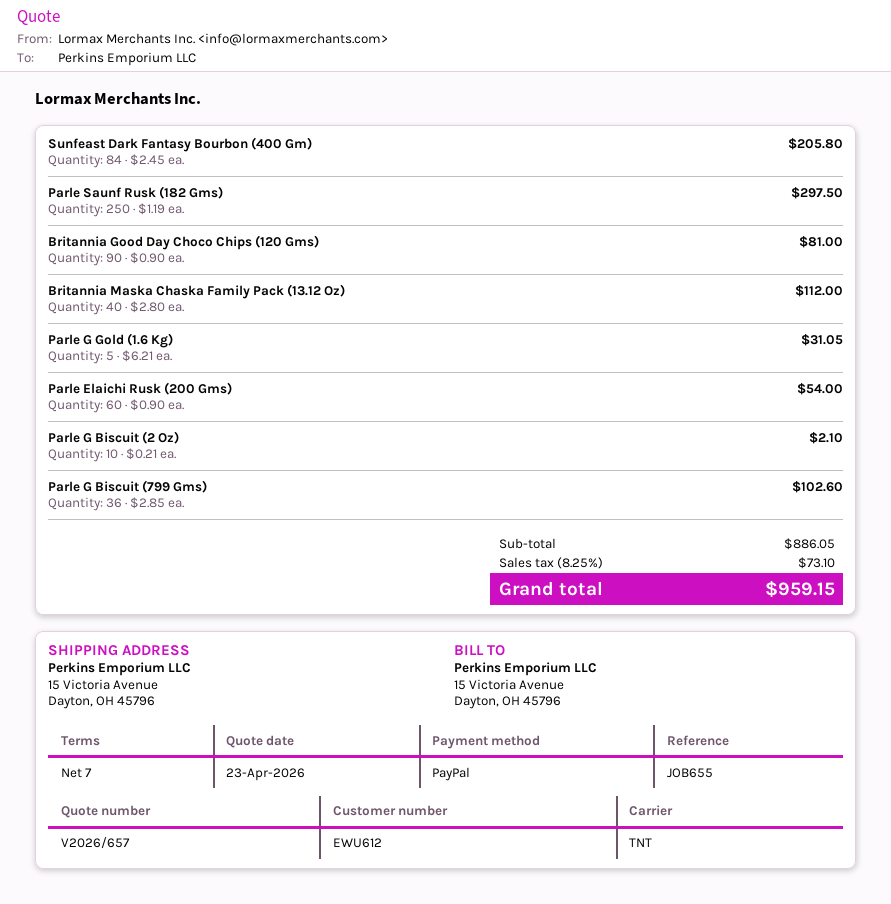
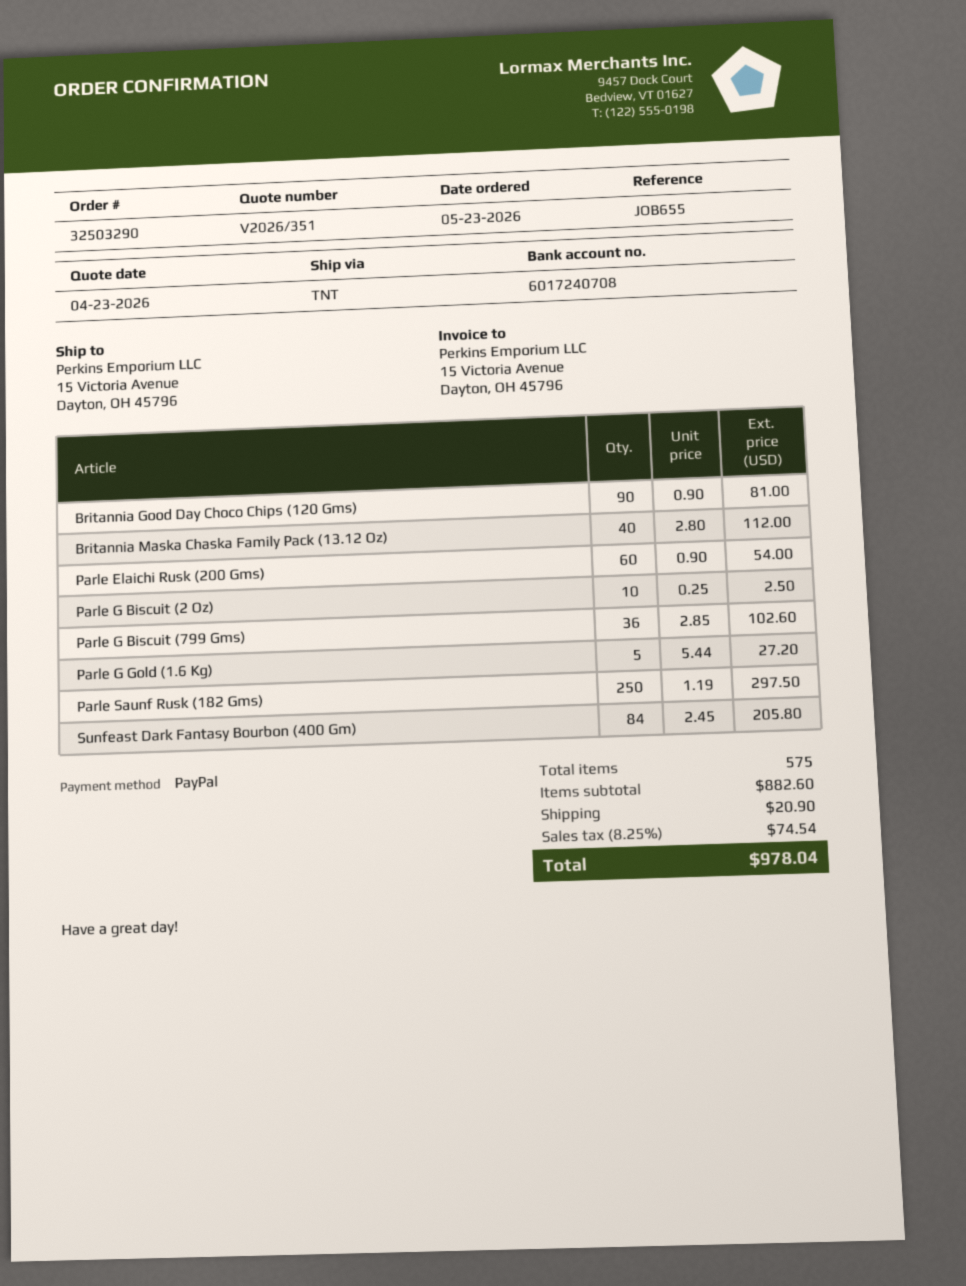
quote number: V2026/657 -> V2026/351
Parle G Gold (1.6 Kg): 5 x 6.21 = 31.05 -> 5 x 5.44 = 27.20
Parle G Biscuit (2 Oz): 10 x 0.21 = 2.10 -> 10 x 0.25 = 2.50
subtotal: 886.05 -> 882.60
shipping: none -> 20.90
tax: 8.25% = 73.10 -> 8.25% = 74.54
total: 959.15 -> 978.04

